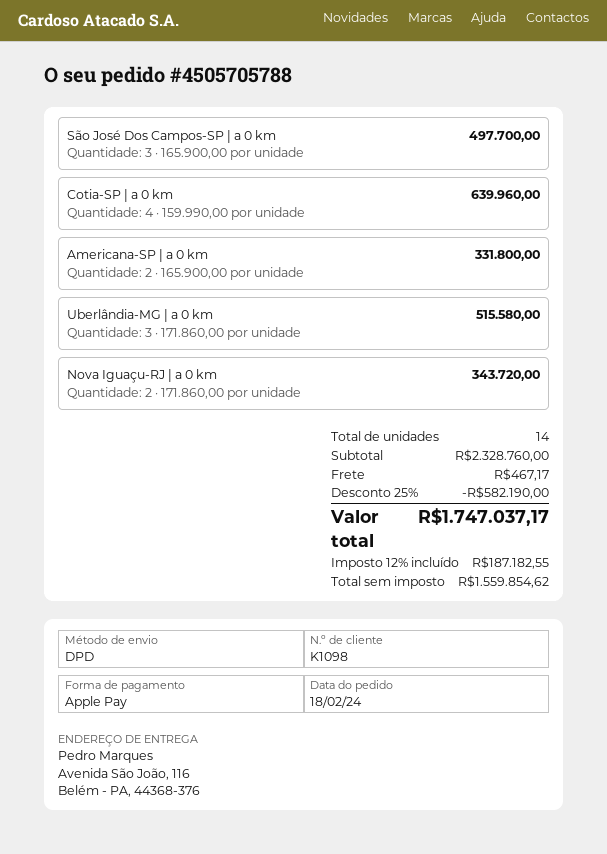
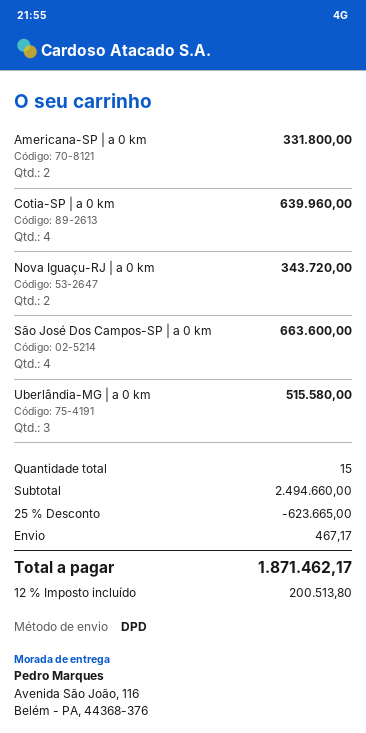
São José Dos Campos-SP | a 0 km: 3 for 497700.00 -> 4 for 663600.00
total quantity: 14 -> 15
subtotal: 2328760.00 -> 2494660.00
discount: 25% = 582190.00 -> 25% = 623665.00
tax: 12% = 187182.55 -> 12% = 200513.80
total: 1747037.17 -> 1871462.17

